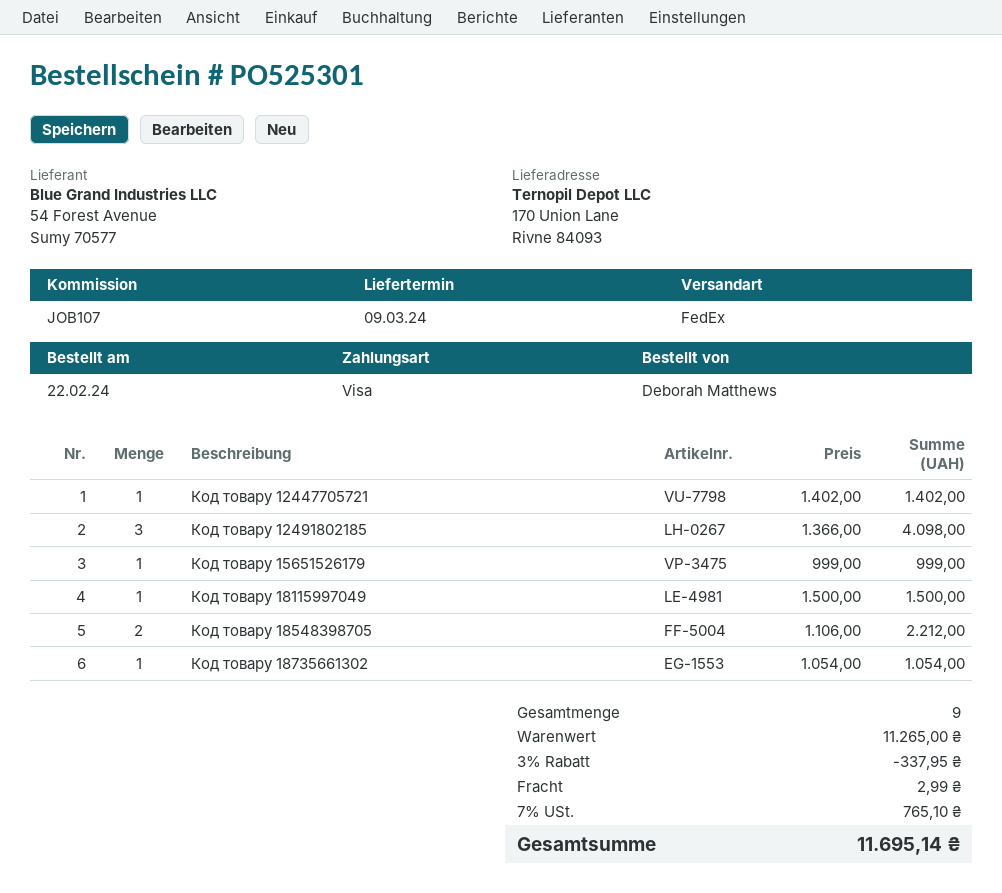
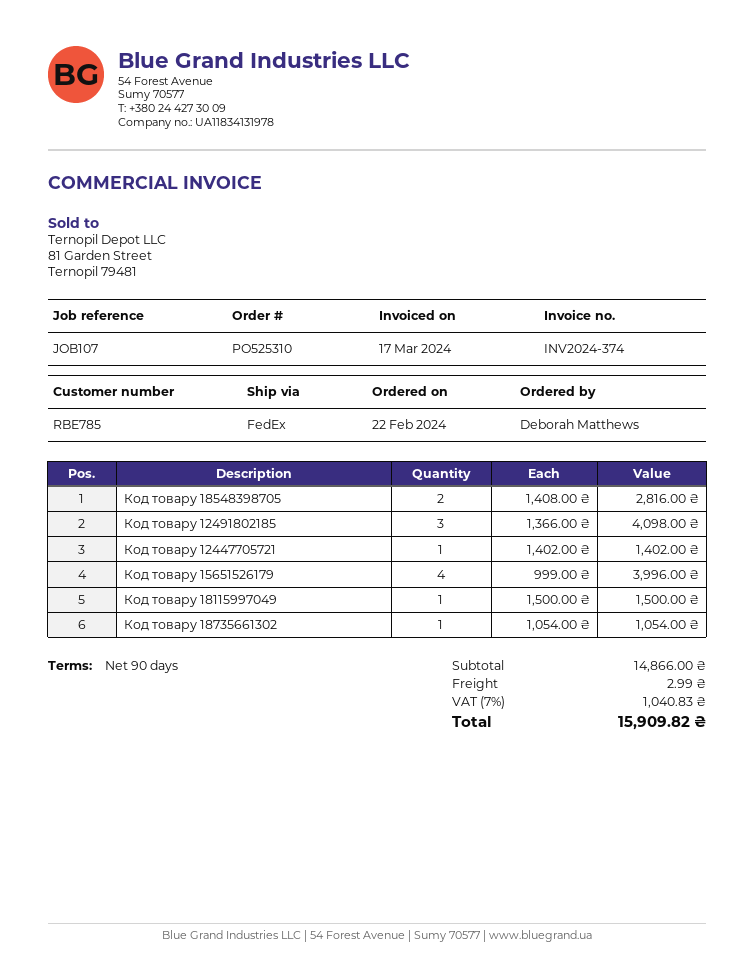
order number: PO525301 -> PO525310
Код товару 15651526179: 1 x 999.00 = 999.00 -> 4 x 999.00 = 3996.00
Код товару 18548398705: 2 x 1106.00 = 2212.00 -> 2 x 1408.00 = 2816.00
subtotal: 11265.00 -> 14866.00
discount: 3% = 337.95 -> none
tax: 7% = 765.10 -> 7% = 1040.83
total: 11695.14 -> 15909.82

